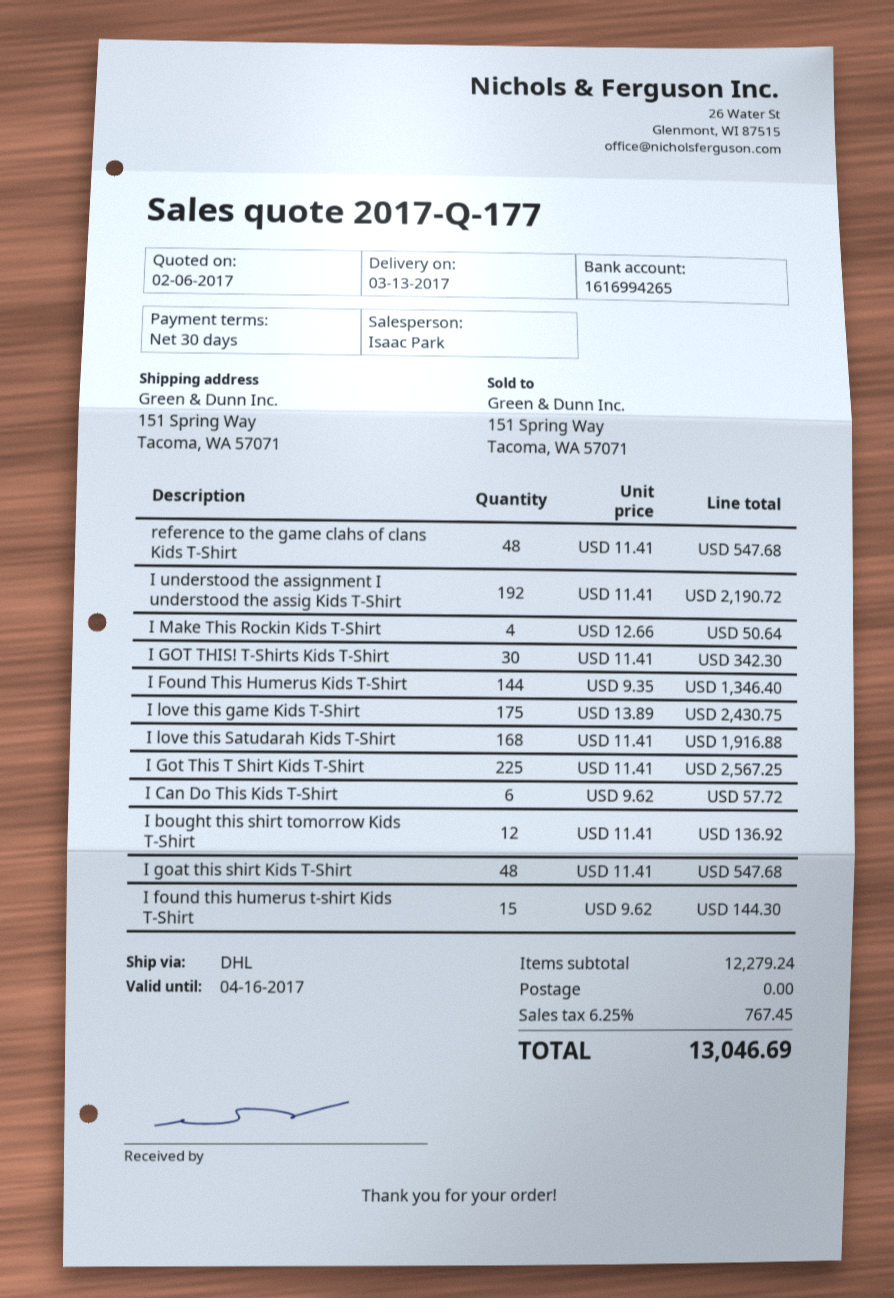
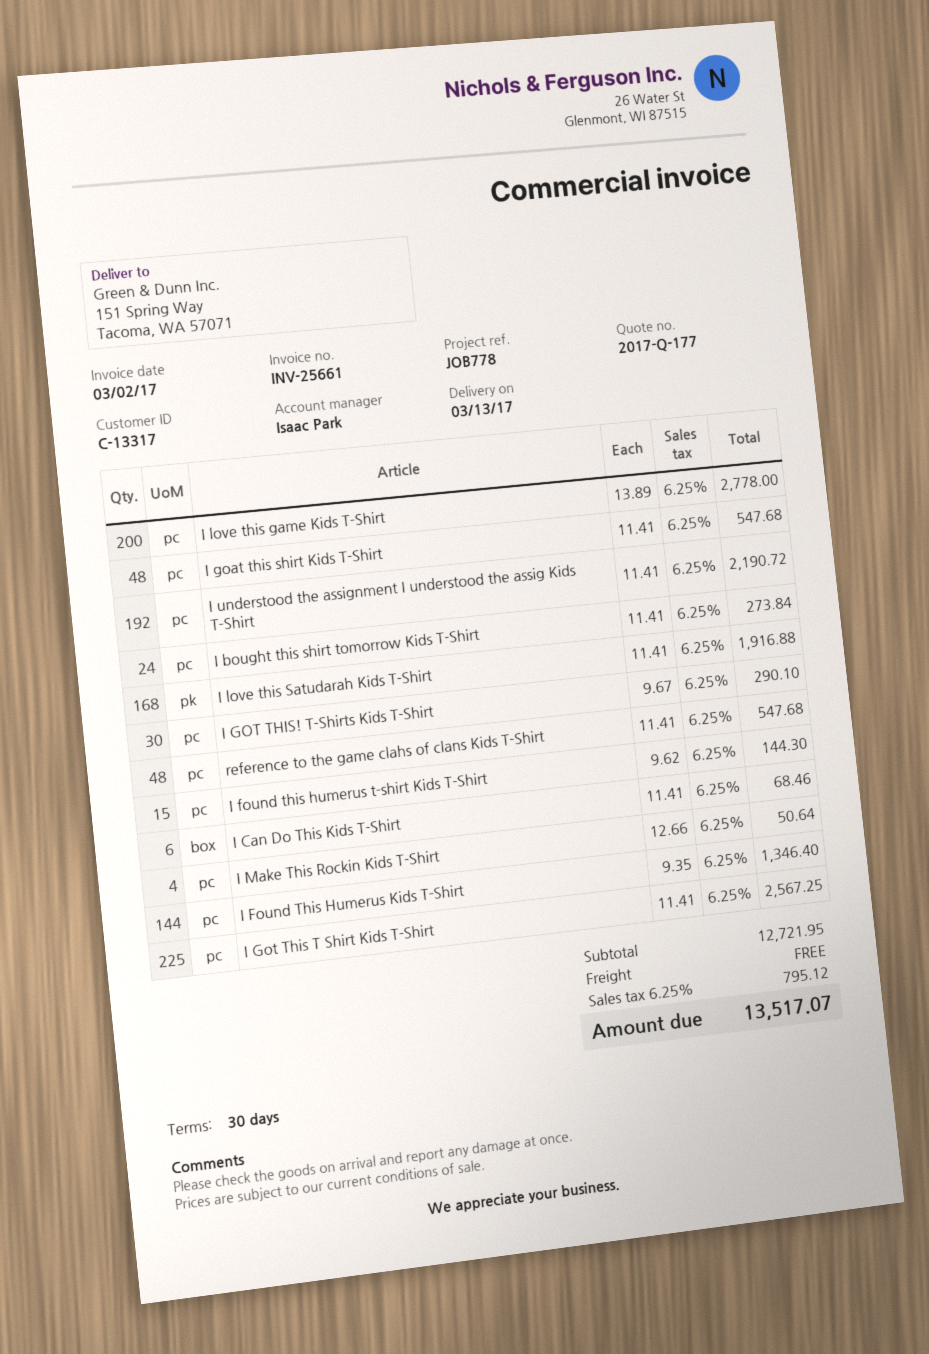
I GOT THIS! T-Shirts Kids T-Shirt: 30 x 11.41 = 342.30 -> 30 x 9.67 = 290.10
I love this game Kids T-Shirt: 175 x 13.89 = 2430.75 -> 200 x 13.89 = 2778.00
I Can Do This Kids T-Shirt: 6 x 9.62 = 57.72 -> 6 x 11.41 = 68.46
I bought this shirt tomorrow Kids T-Shirt: 12 x 11.41 = 136.92 -> 24 x 11.41 = 273.84
subtotal: 12279.24 -> 12721.95
tax: 6.25% = 767.45 -> 6.25% = 795.12
total: 13046.69 -> 13517.07

